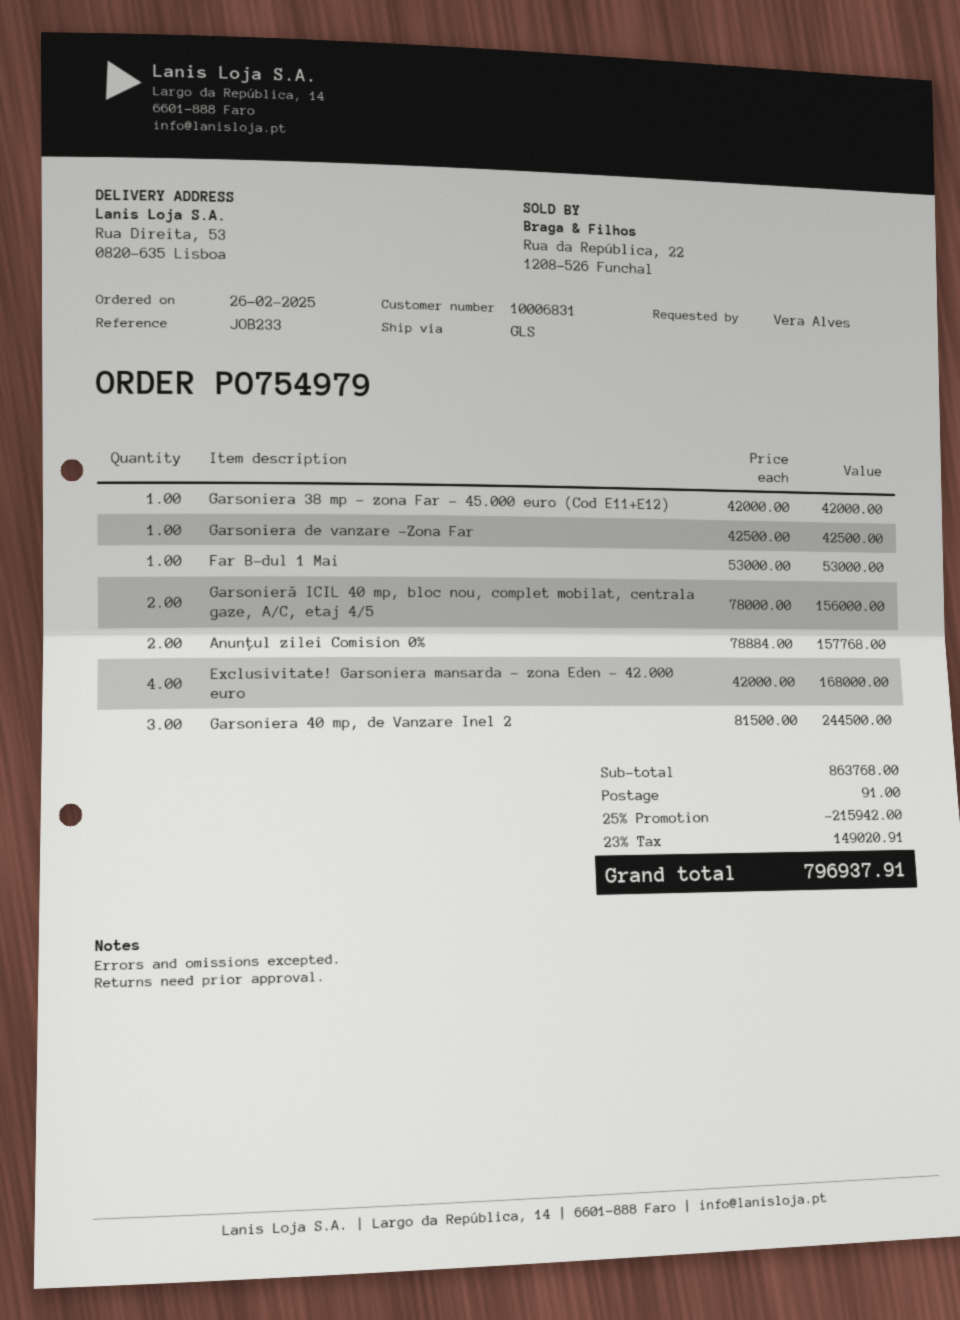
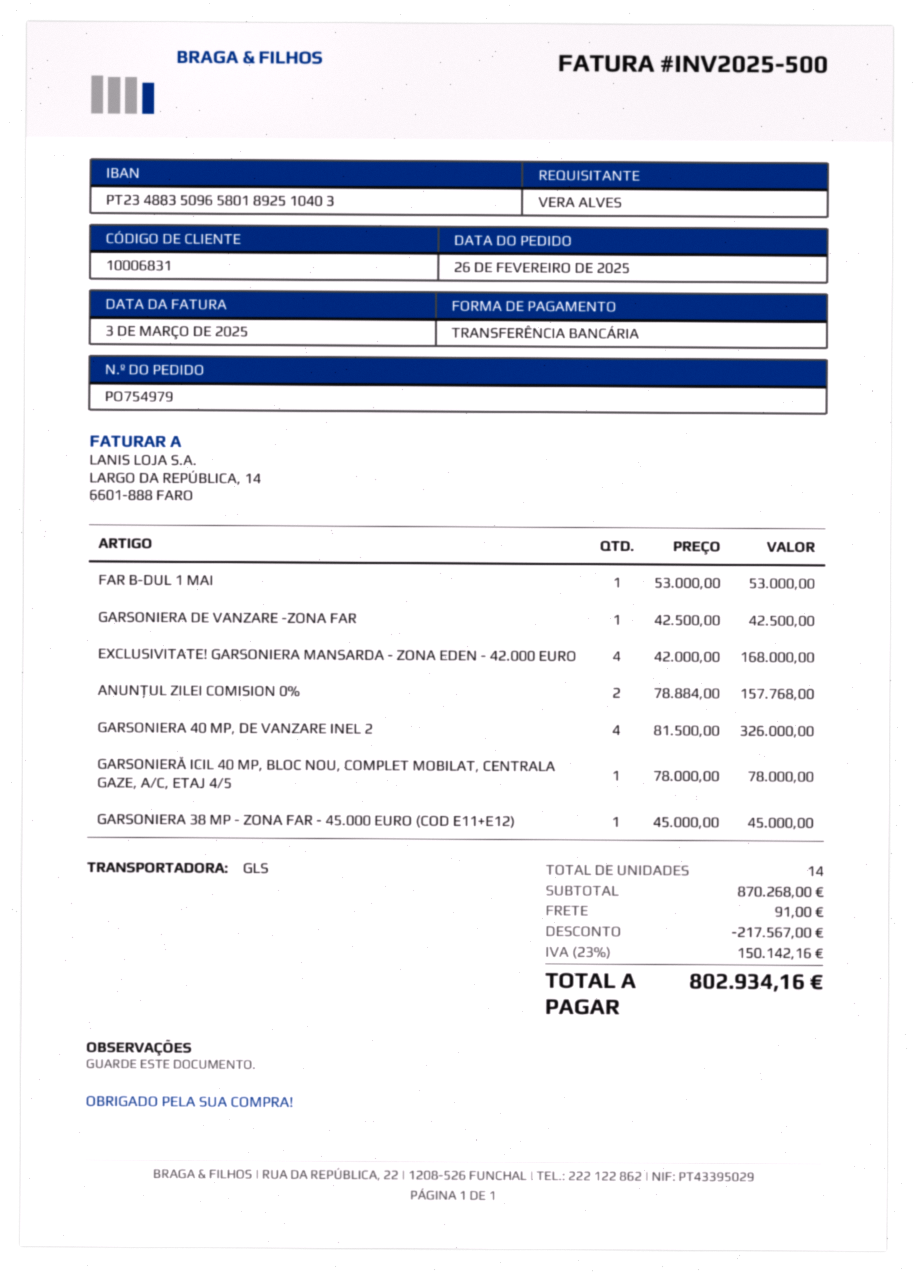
Garsoniera 38 mp - zona Far - 45.000 euro (Cod E11+E12): 1 x 42000.00 = 42000.00 -> 1 x 45000.00 = 45000.00
Garsonieră ICIL 40 mp, bloc nou, complet mobilat, centrala gaze, A/C, etaj 4/5: 2 x 78000.00 = 156000.00 -> 1 x 78000.00 = 78000.00
Garsoniera 40 mp, de Vanzare Inel 2: 3 x 81500.00 = 244500.00 -> 4 x 81500.00 = 326000.00
subtotal: 863768.00 -> 870268.00
discount: 215942.00 -> 217567.00
tax: 23% = 149020.91 -> 23% = 150142.16
total: 796937.91 -> 802934.16

